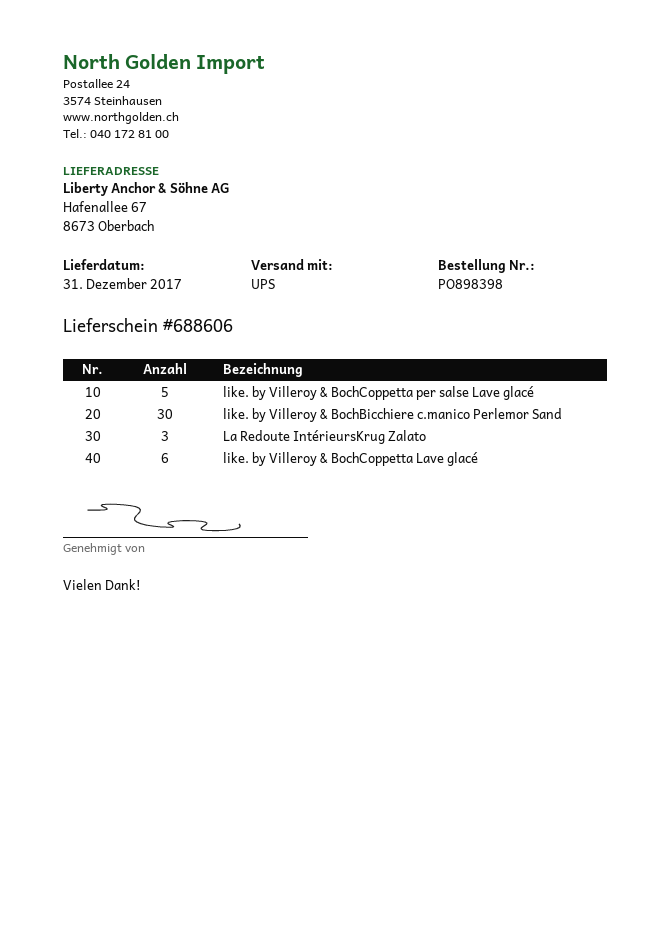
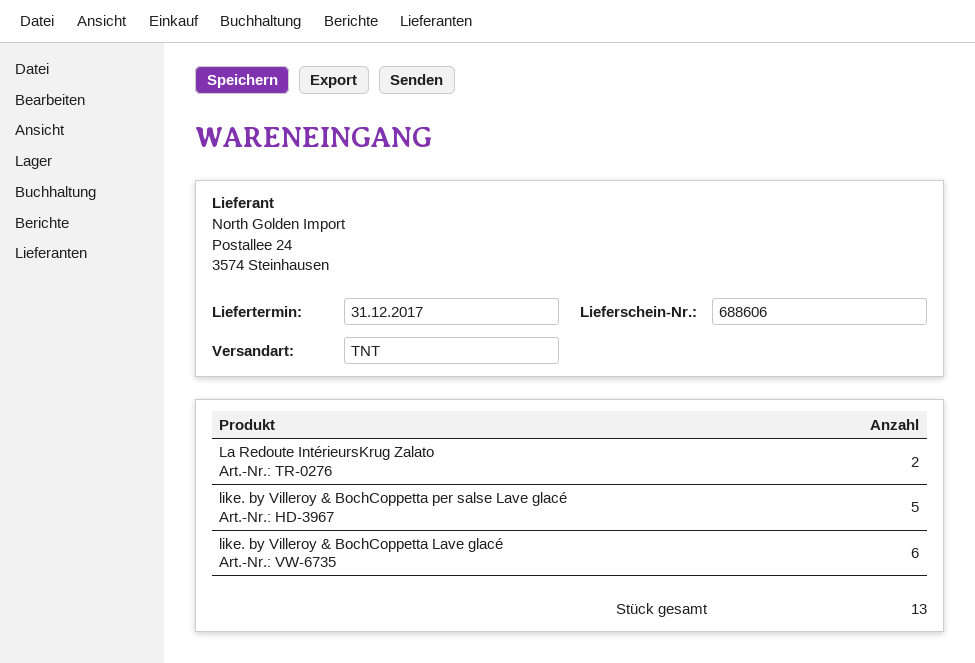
shipping method: UPS -> TNT
like. by Villeroy & BochBicchiere c.manico Perlemor Sand: 30 -> none
La Redoute IntérieursKrug Zalato: 3 -> 2

